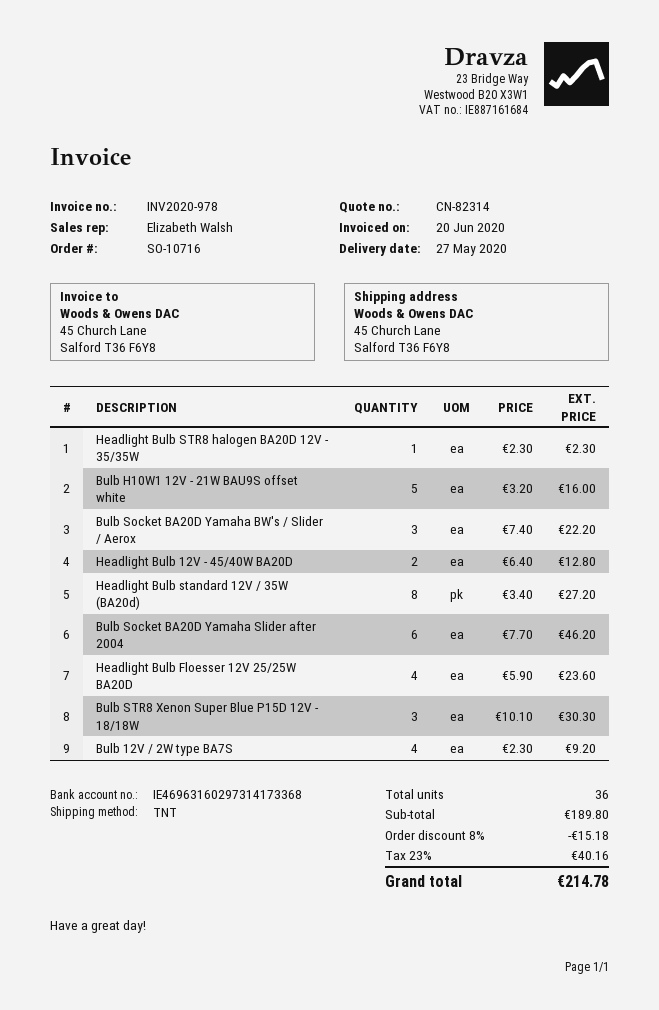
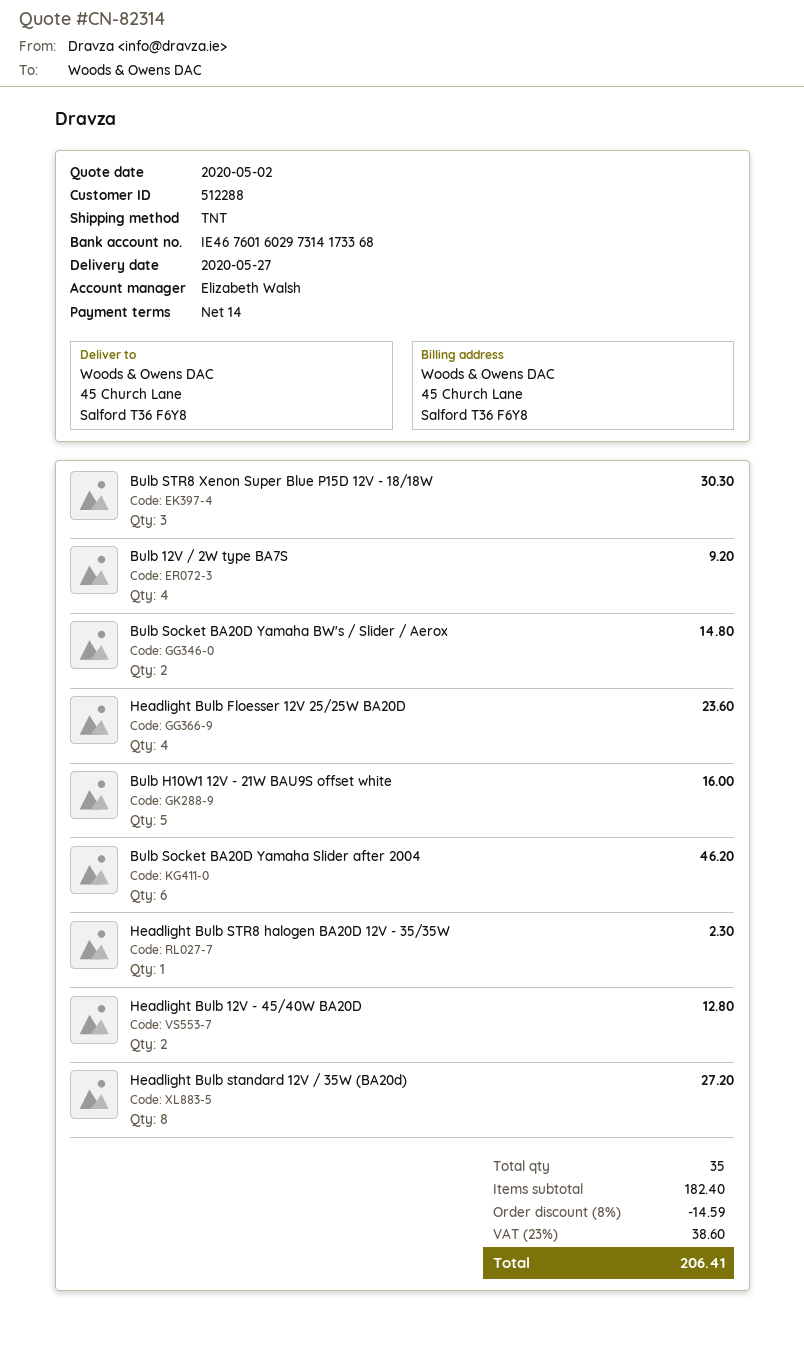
bank account: IE46963160297314173368 -> IE46760160297314173368
Bulb Socket BA20D Yamaha BW's / Slider / Aerox: 3 for 22.20 -> 2 for 14.80
total quantity: 36 -> 35
subtotal: 189.80 -> 182.40
discount: 8% = 15.18 -> 8% = 14.59
tax: 23% = 40.16 -> 23% = 38.60
total: 214.78 -> 206.41

